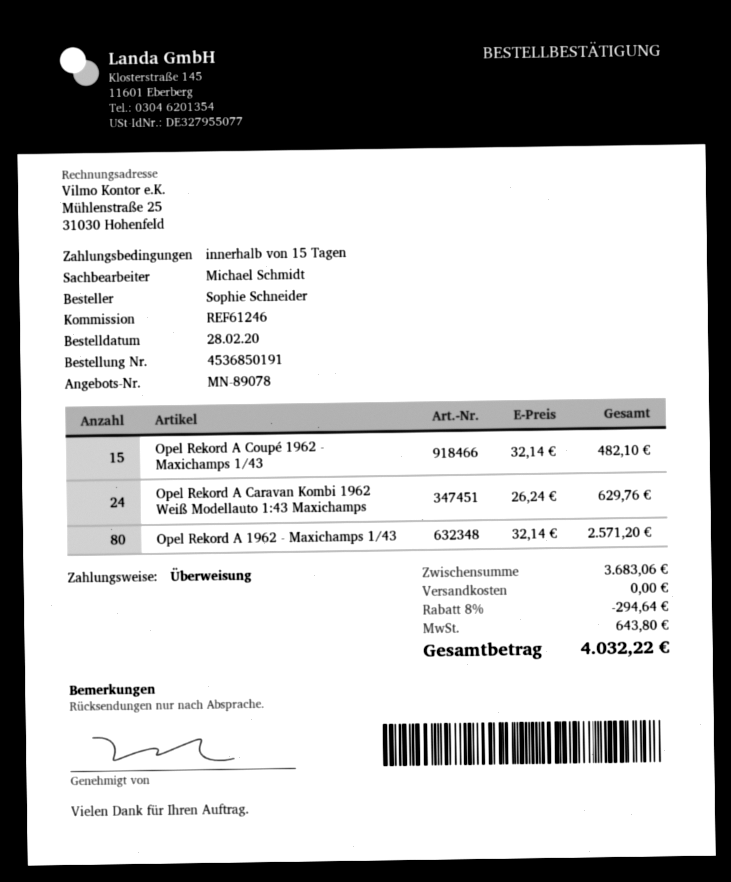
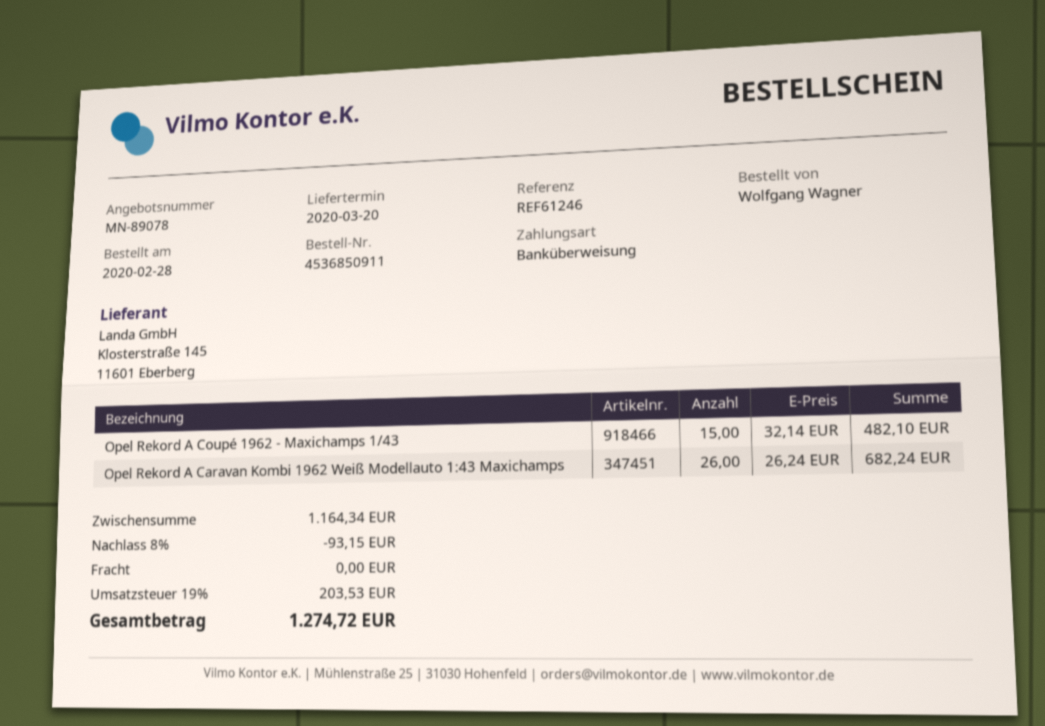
order number: 4536850191 -> 4536850911
ordered by: Sophie Schneider -> Wolfgang Wagner
Opel Rekord A Caravan Kombi 1962 Weiß Modellauto 1:43 Maxichamps: 24 x 26.24 = 629.76 -> 26 x 26.24 = 682.24
Opel Rekord A 1962 - Maxichamps 1/43: 80 x 32.14 = 2571.20 -> none
subtotal: 3683.06 -> 1164.34
discount: 8% = 294.64 -> 8% = 93.15
tax: 643.80 -> 203.53
total: 4032.22 -> 1274.72

